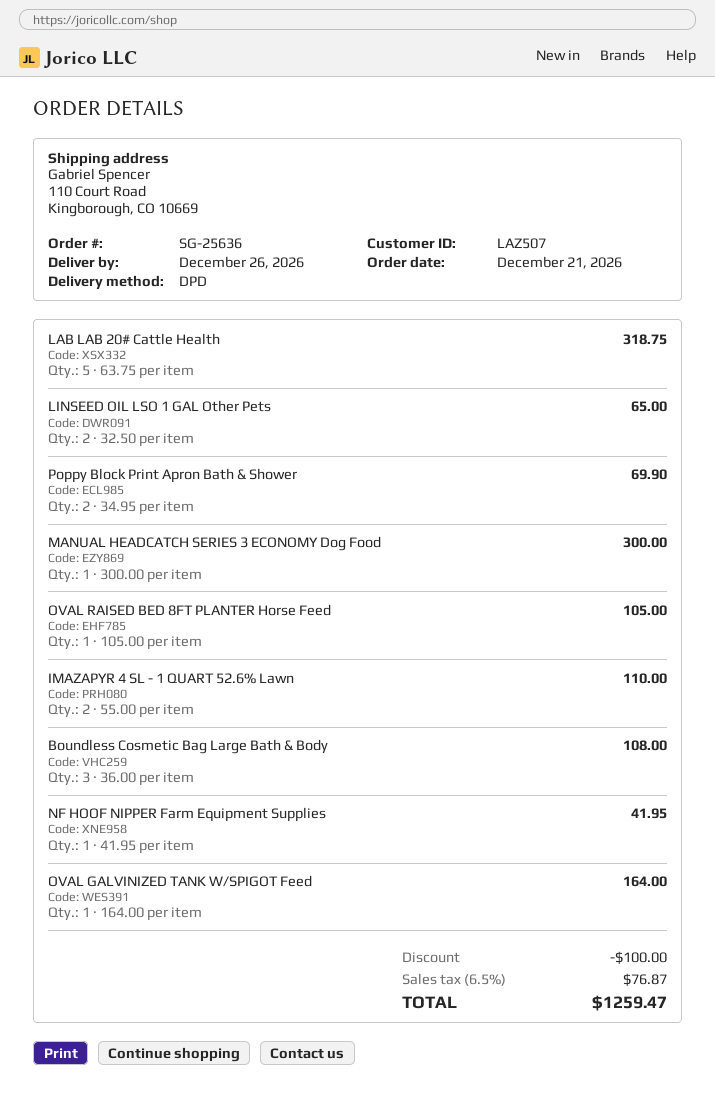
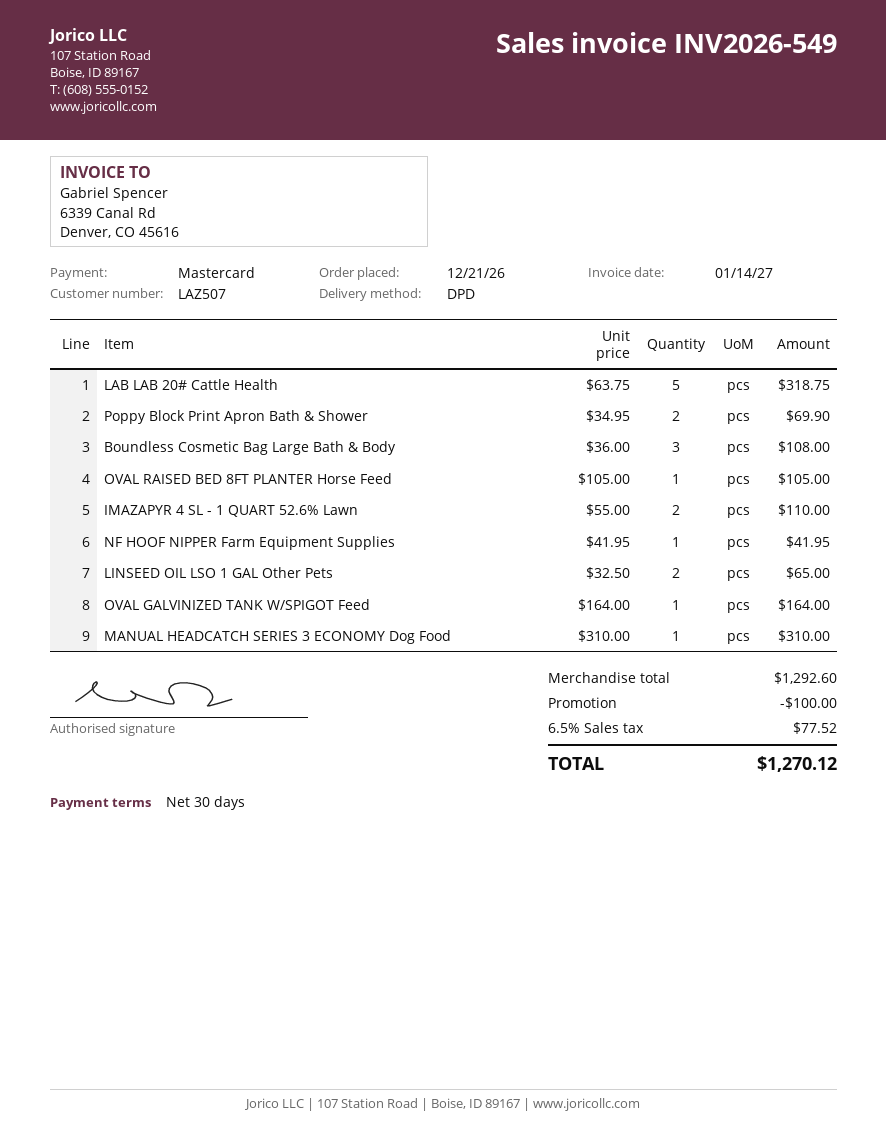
MANUAL HEADCATCH SERIES 3 ECONOMY Dog Food: 1 x 300.00 = 300.00 -> 1 x 310.00 = 310.00
tax: 6.5% = 76.87 -> 6.5% = 77.52
total: 1259.47 -> 1270.12

